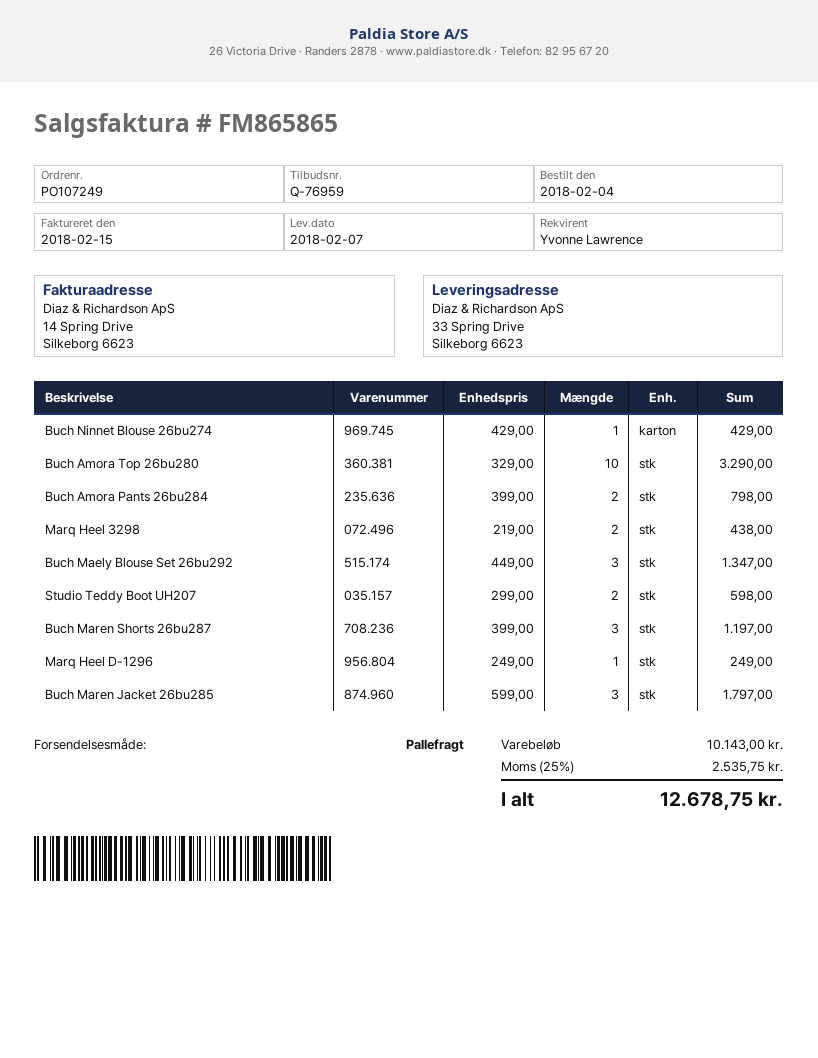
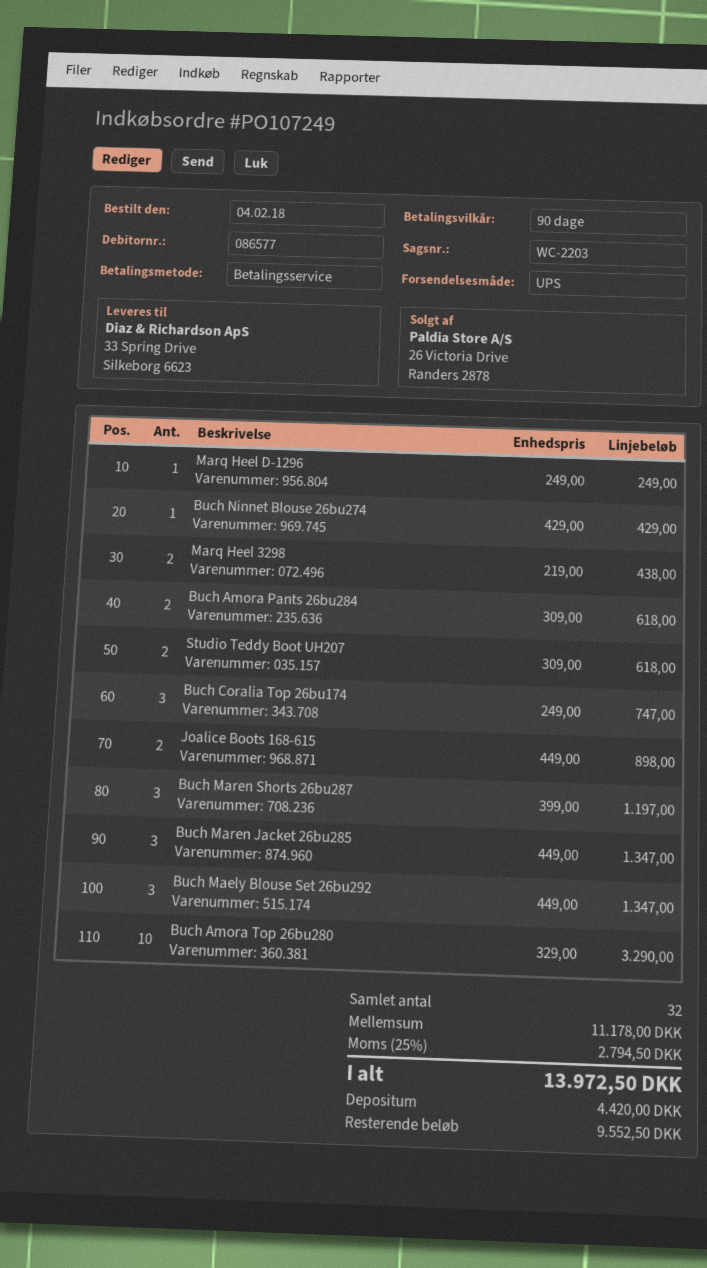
shipping method: pallet freight -> UPS
Buch Amora Pants 26bu284: 2 x 399.00 = 798.00 -> 2 x 309.00 = 618.00
Studio Teddy Boot UH207: 2 x 299.00 = 598.00 -> 2 x 309.00 = 618.00
Buch Maren Jacket 26bu285: 3 x 599.00 = 1797.00 -> 3 x 449.00 = 1347.00
Buch Coralia Top 26bu174: none -> 3 x 249.00 = 747.00
Joalice Boots 168-615: none -> 2 x 449.00 = 898.00
subtotal: 10143.00 -> 11178.00
tax: 25% = 2535.75 -> 25% = 2794.50
total: 12678.75 -> 13972.50

